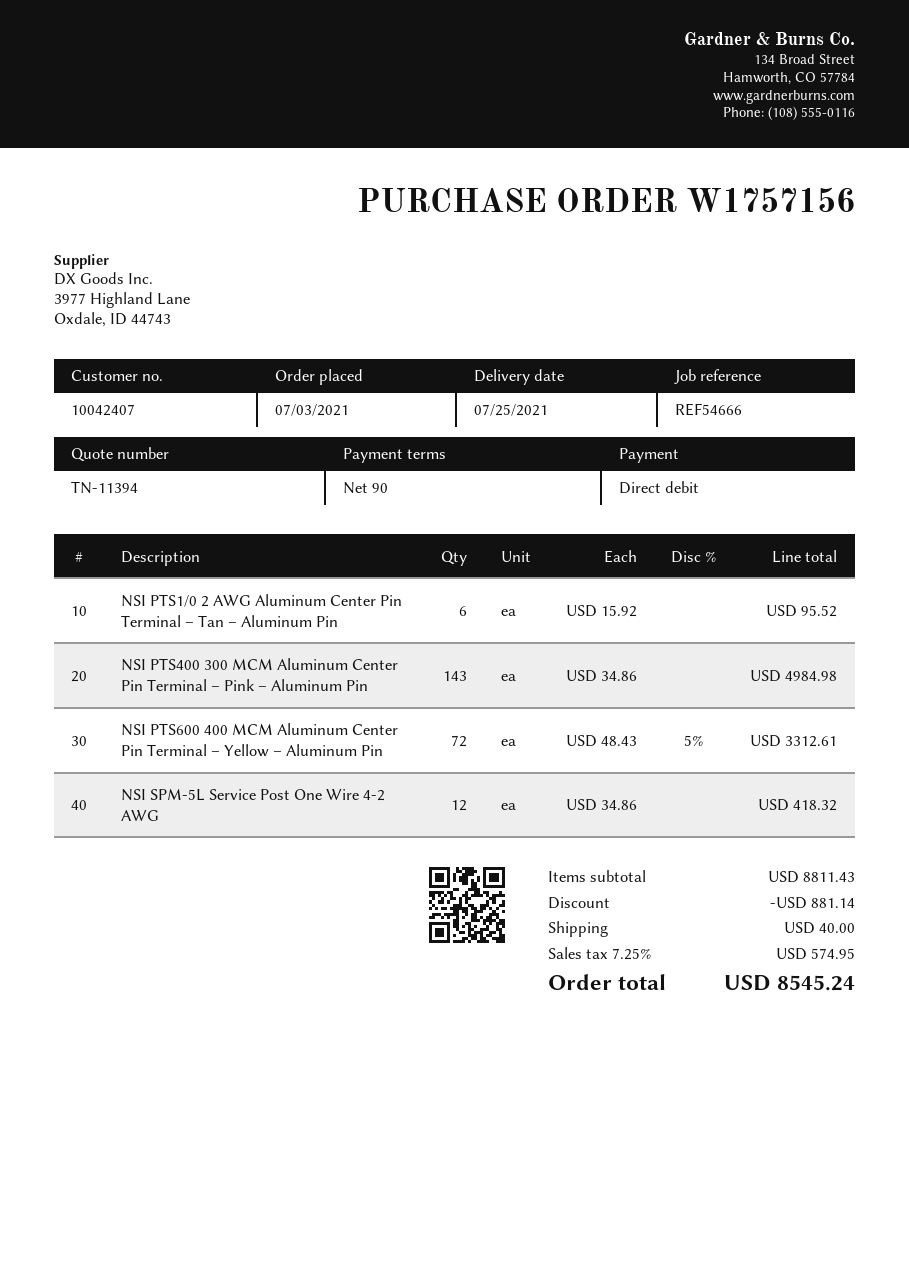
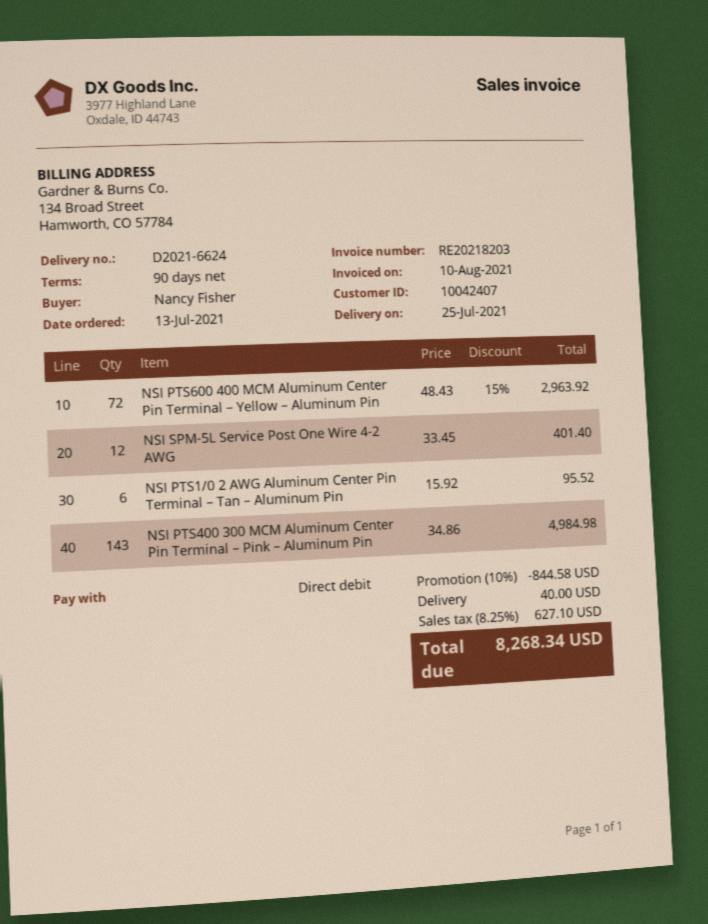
order date: 2021-07-03 -> 2021-07-13
NSI PTS600 400 MCM Aluminum Center Pin Terminal – Yellow – Aluminum Pin: 72 x 48.43 - 5% = 3312.61 -> 72 x 48.43 - 15% = 2963.92
NSI SPM-5L Service Post One Wire 4-2 AWG: 12 x 34.86 = 418.32 -> 12 x 33.45 = 401.40
discount: 881.14 -> 844.58
tax: 7.25% = 574.95 -> 8.25% = 627.10
total: 8545.24 -> 8268.34

